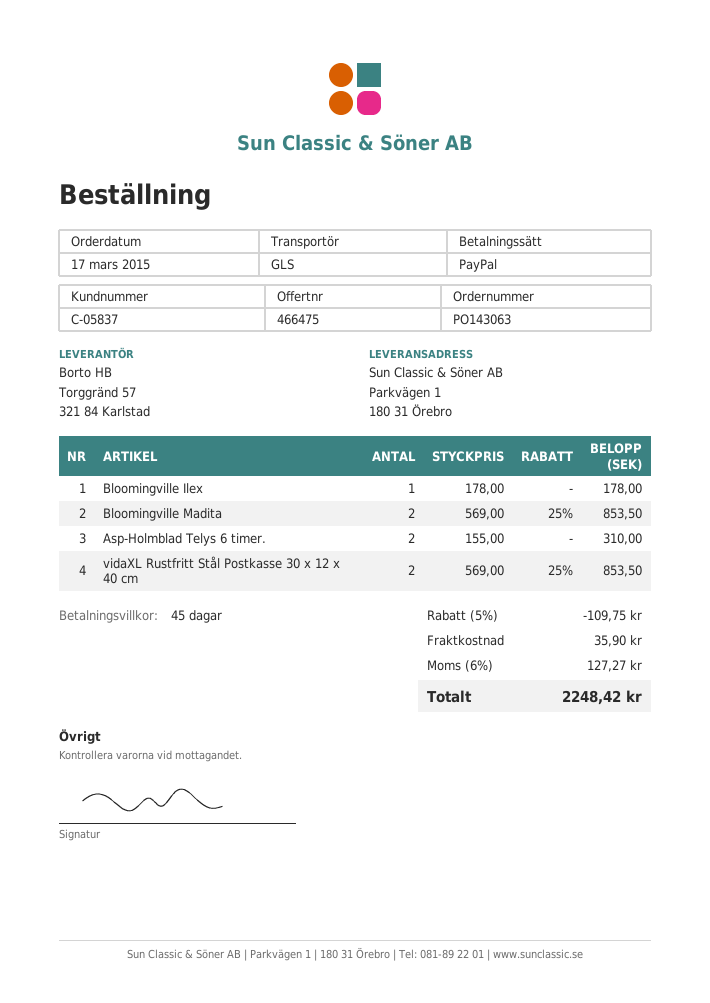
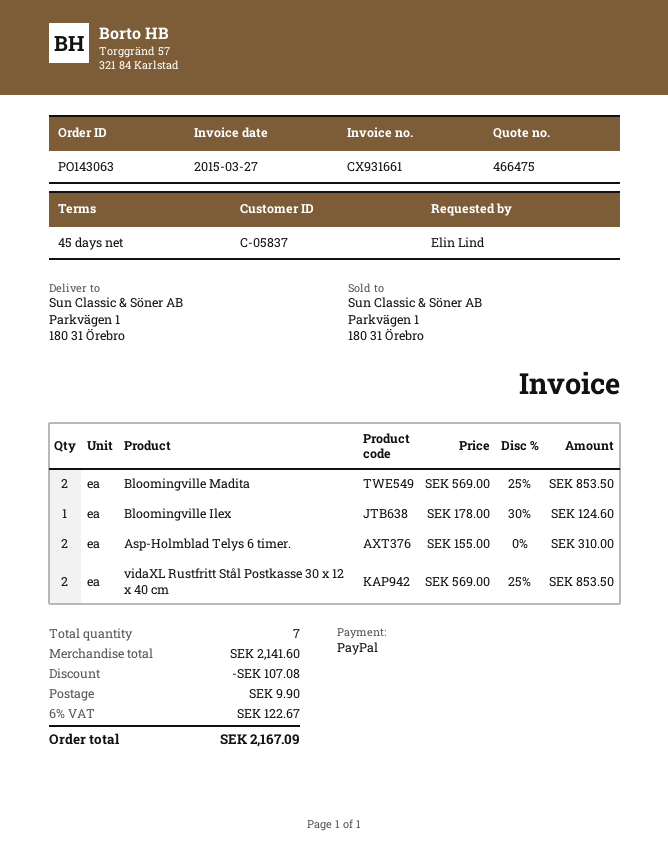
Bloomingville Ilex: 1 x 178.00 = 178.00 -> 1 x 178.00 - 30% = 124.60
discount: 109.75 -> 107.08
shipping: 35.90 -> 9.90
tax: 6% = 127.27 -> 6% = 122.67
total: 2248.42 -> 2167.09

